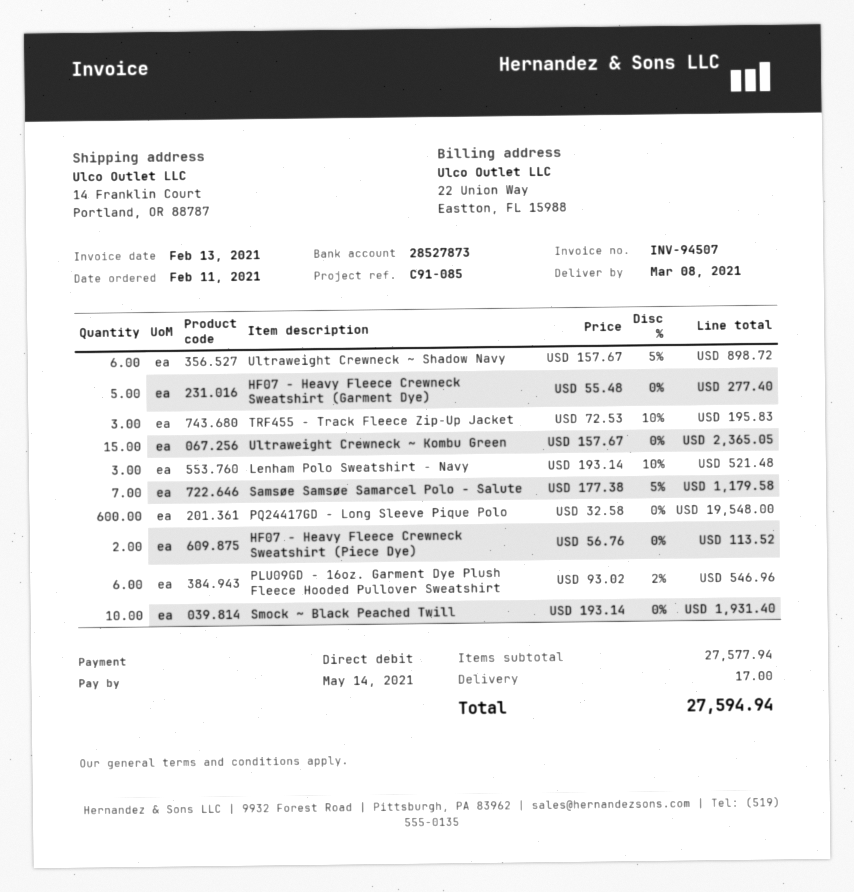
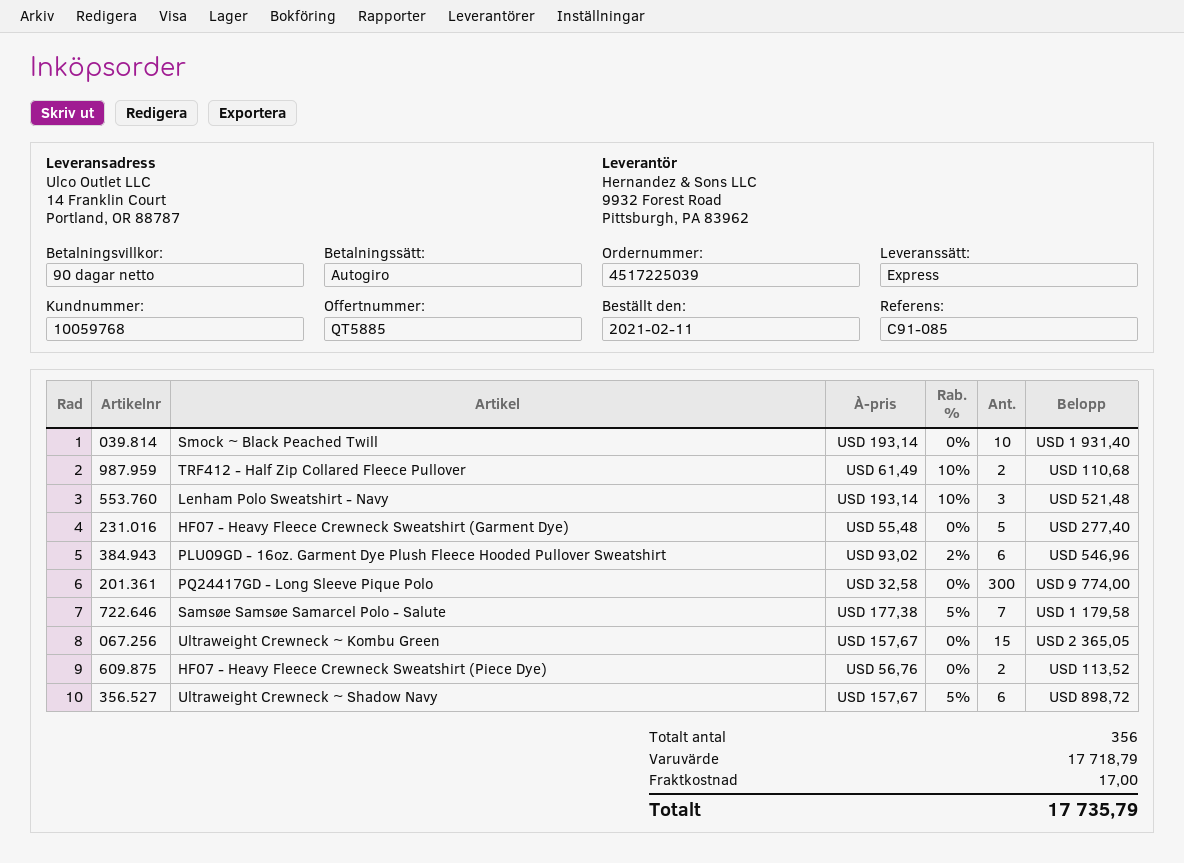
TRF455 - Track Fleece Zip-Up Jacket: 3 x 72.53 - 10% = 195.83 -> none
PQ24417GD - Long Sleeve Pique Polo: 600 x 32.58 = 19548.00 -> 300 x 32.58 = 9774.00
TRF412 - Half Zip Collared Fleece Pullover: none -> 2 x 61.49 - 10% = 110.68
subtotal: 27577.94 -> 17718.79
total: 27594.94 -> 17735.79

